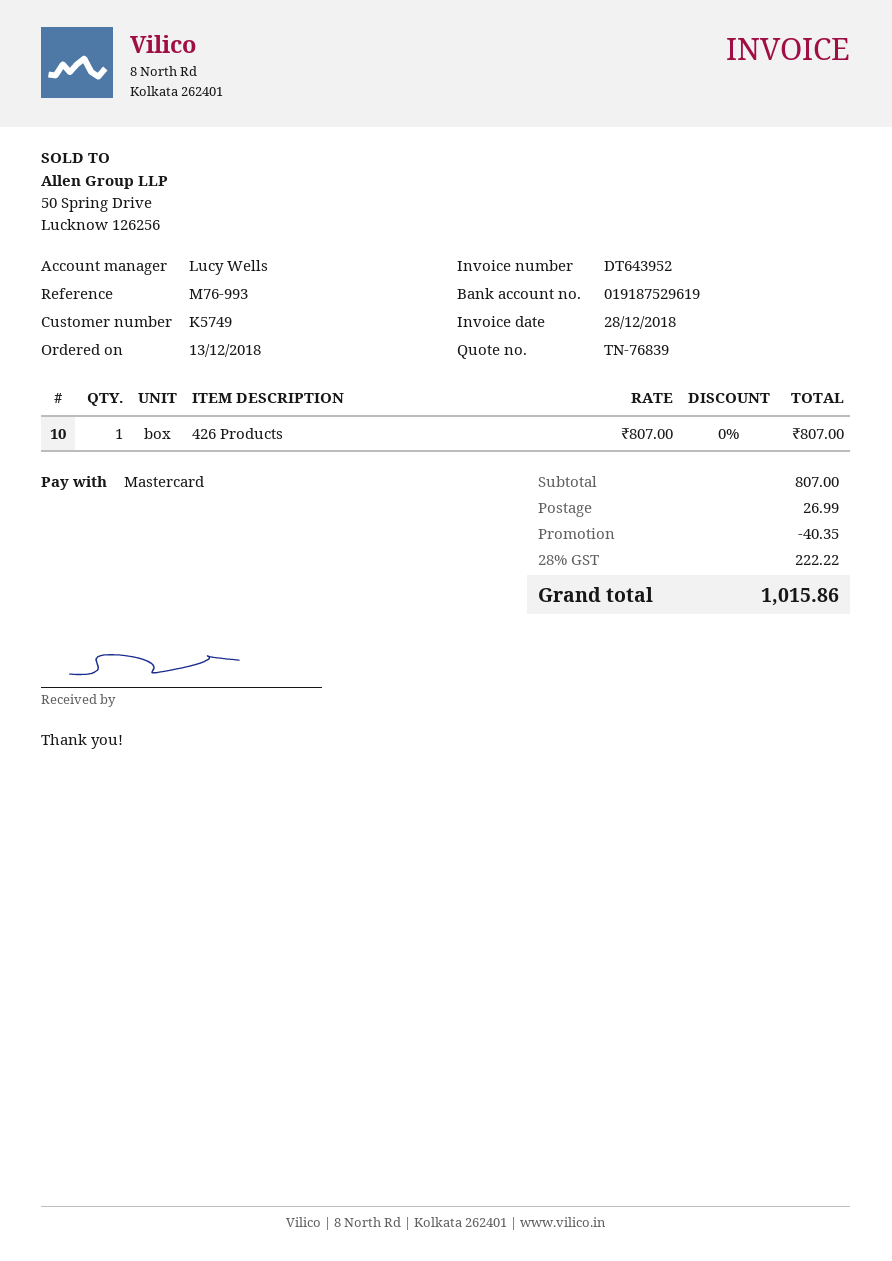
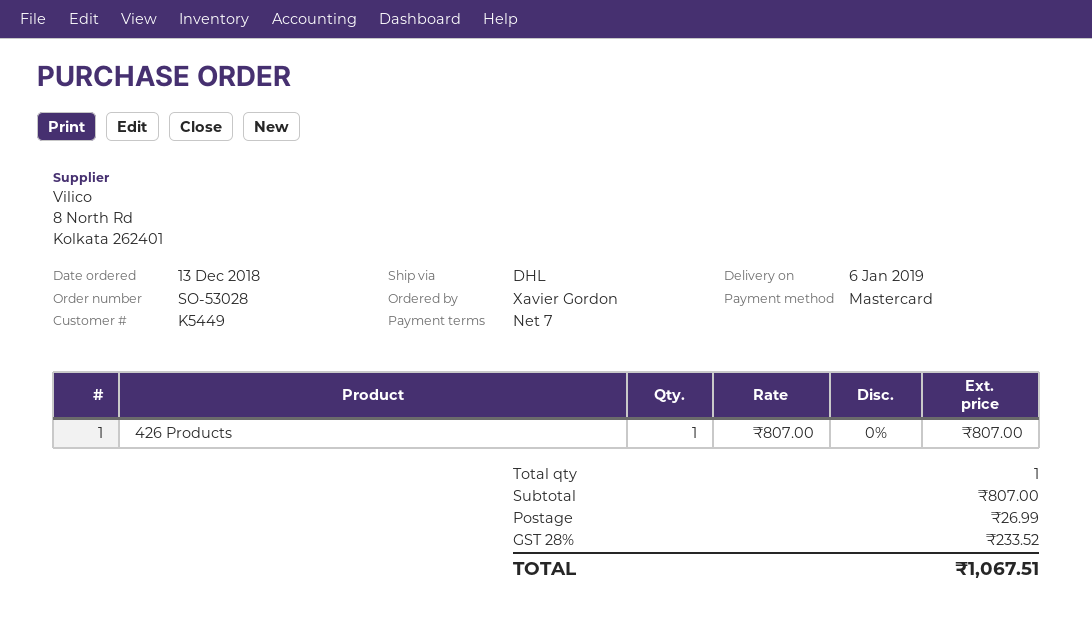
customer number: K5749 -> K5449
discount: 40.35 -> none
tax: 28% = 222.22 -> 28% = 233.52
total: 1015.86 -> 1067.51

